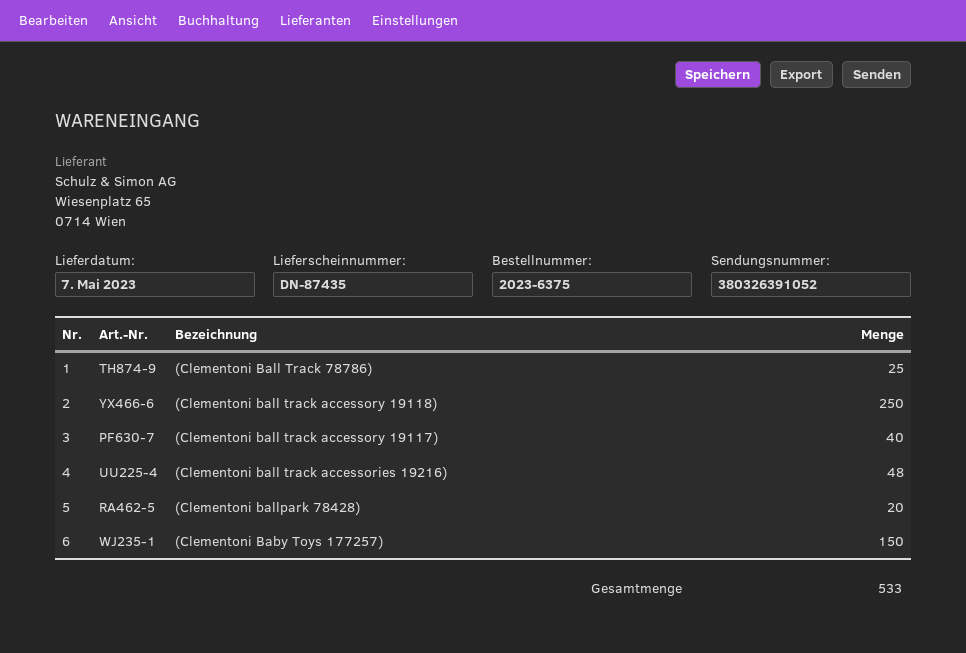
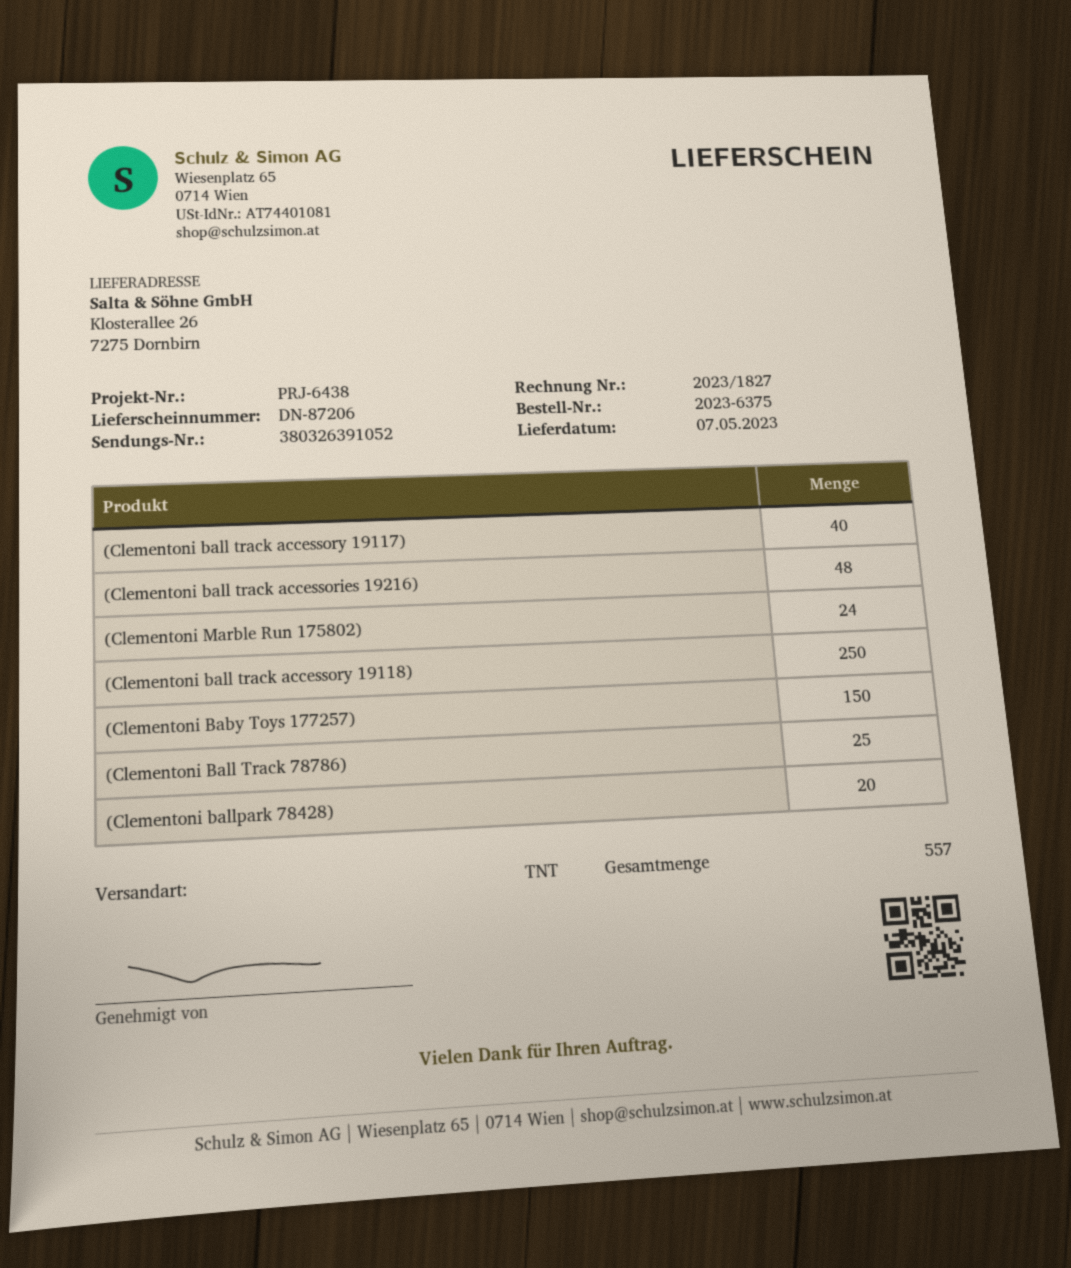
delivery note number: DN-87435 -> DN-87206
(Clementoni Marble Run 175802): none -> 24
total quantity: 533 -> 557

